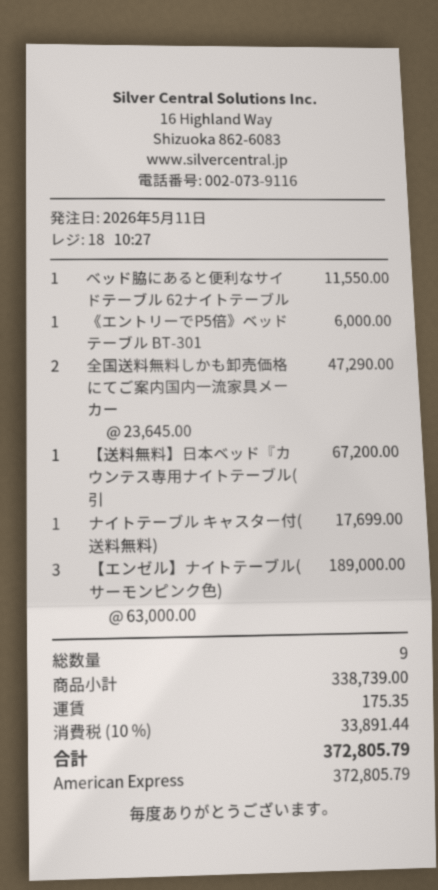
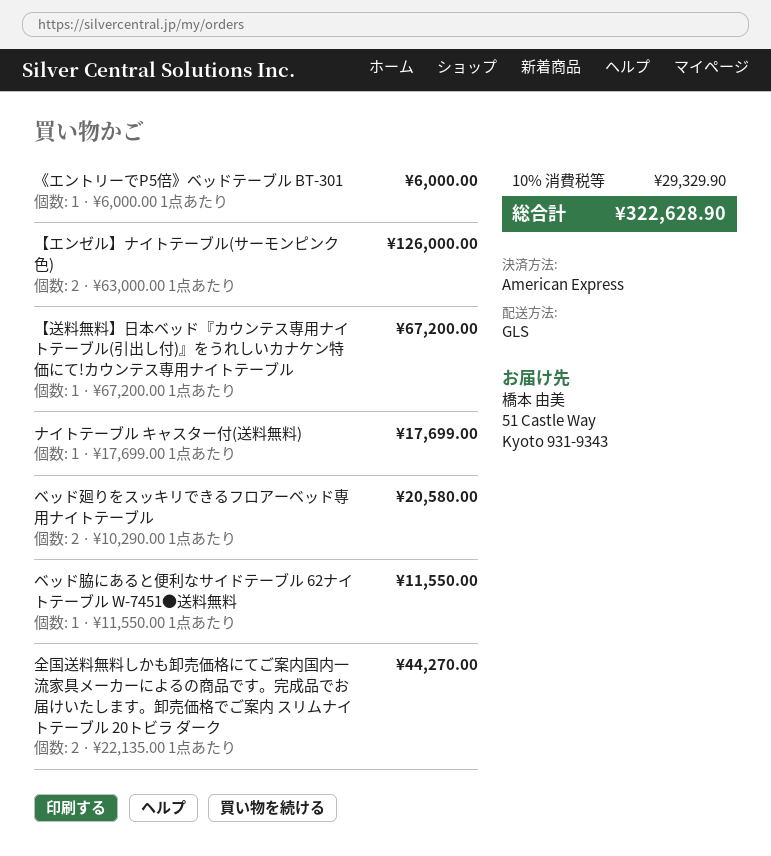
全国送料無料しかも卸売価格にてご案内国内一流家具メーカー: 2 x 23645.00 = 47290.00 -> 2 x 22135.00 = 44270.00
【エンゼル】ナイトテーブル(サーモンピンク色): 3 x 63000.00 = 189000.00 -> 2 x 63000.00 = 126000.00
ベッド廻りをスッキリできるフロアーベッド専用ナイトテーブル: none -> 2 x 10290.00 = 20580.00
shipping: 175.35 -> none
tax: 10% = 33891.44 -> 10% = 29329.90
total: 372805.79 -> 322628.90

